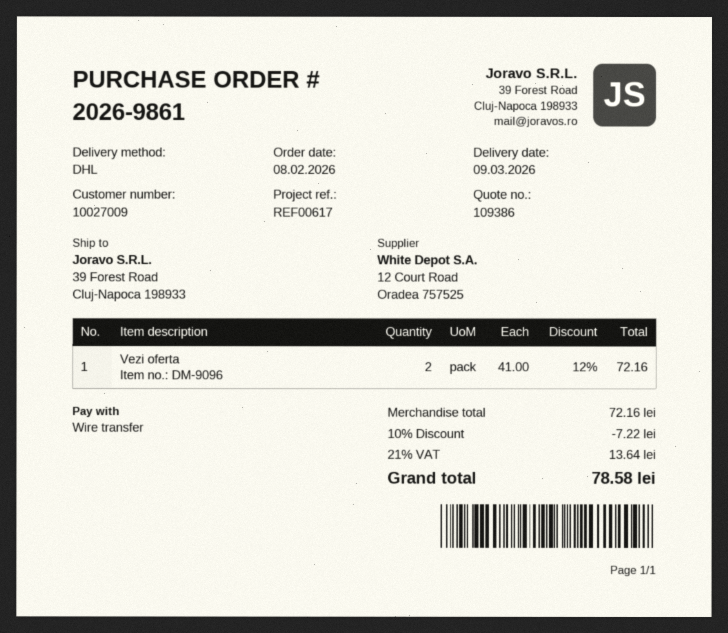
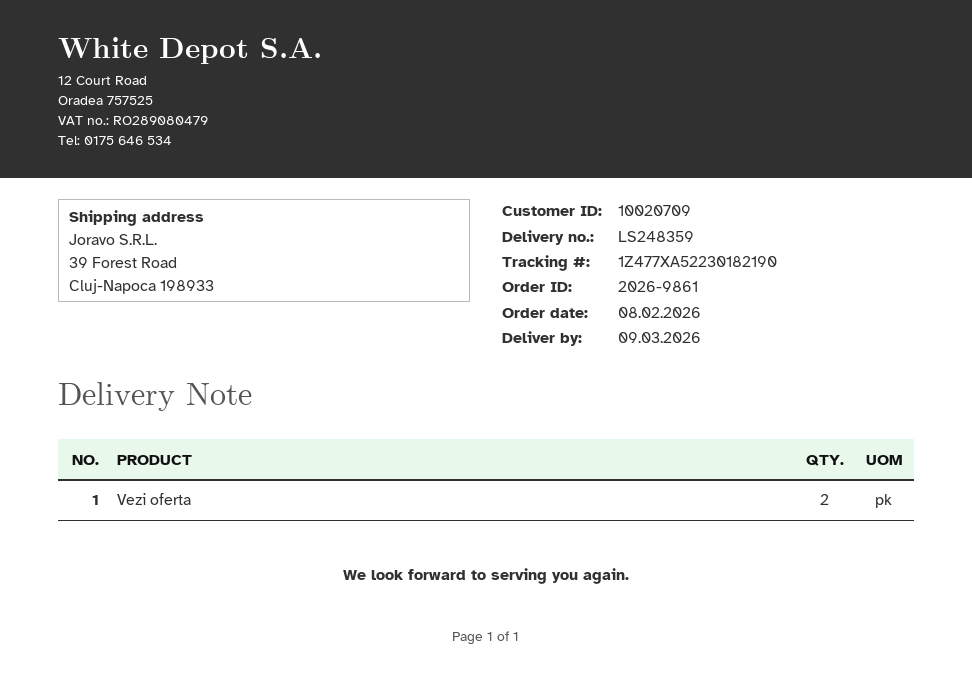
customer number: 10027009 -> 10020709

